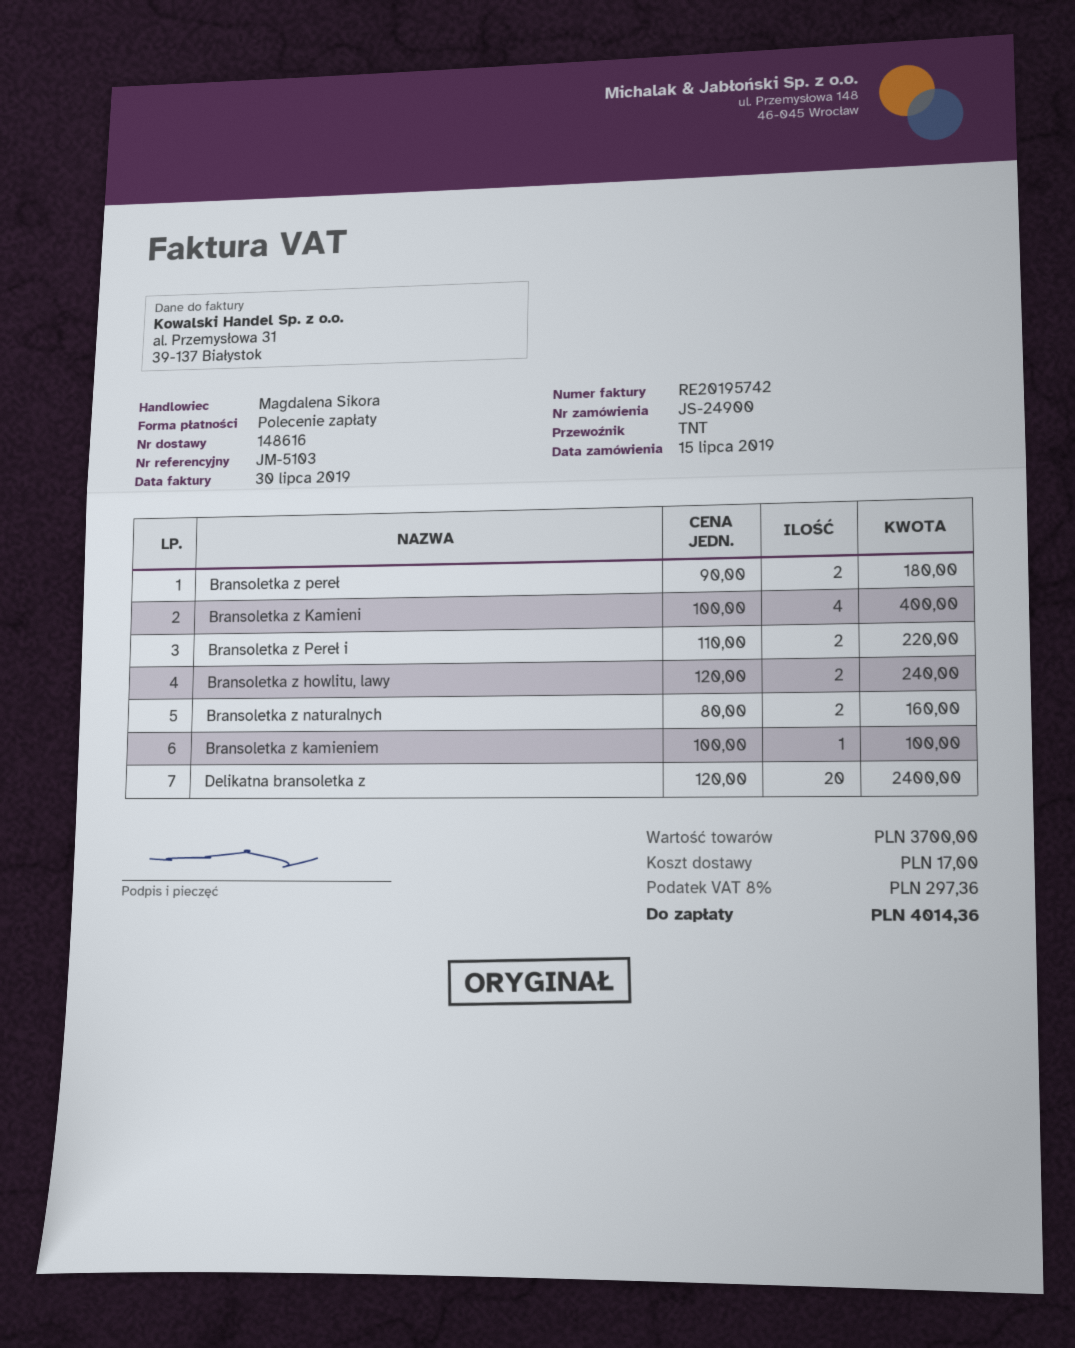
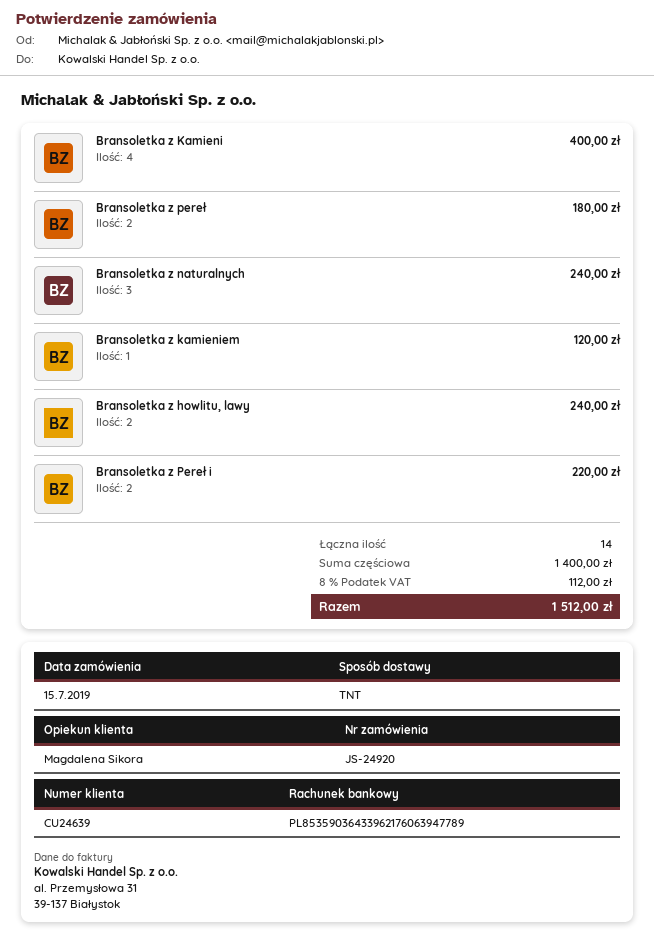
order number: JS-24900 -> JS-24920
Bransoletka z naturalnych: 2 for 160.00 -> 3 for 240.00
Bransoletka z kamieniem: 1 for 100.00 -> 1 for 120.00
Delikatna bransoletka z: 20 for 2400.00 -> none
subtotal: 3700.00 -> 1400.00
shipping: 17.00 -> none
tax: 8% = 297.36 -> 8% = 112.00
total: 4014.36 -> 1512.00

